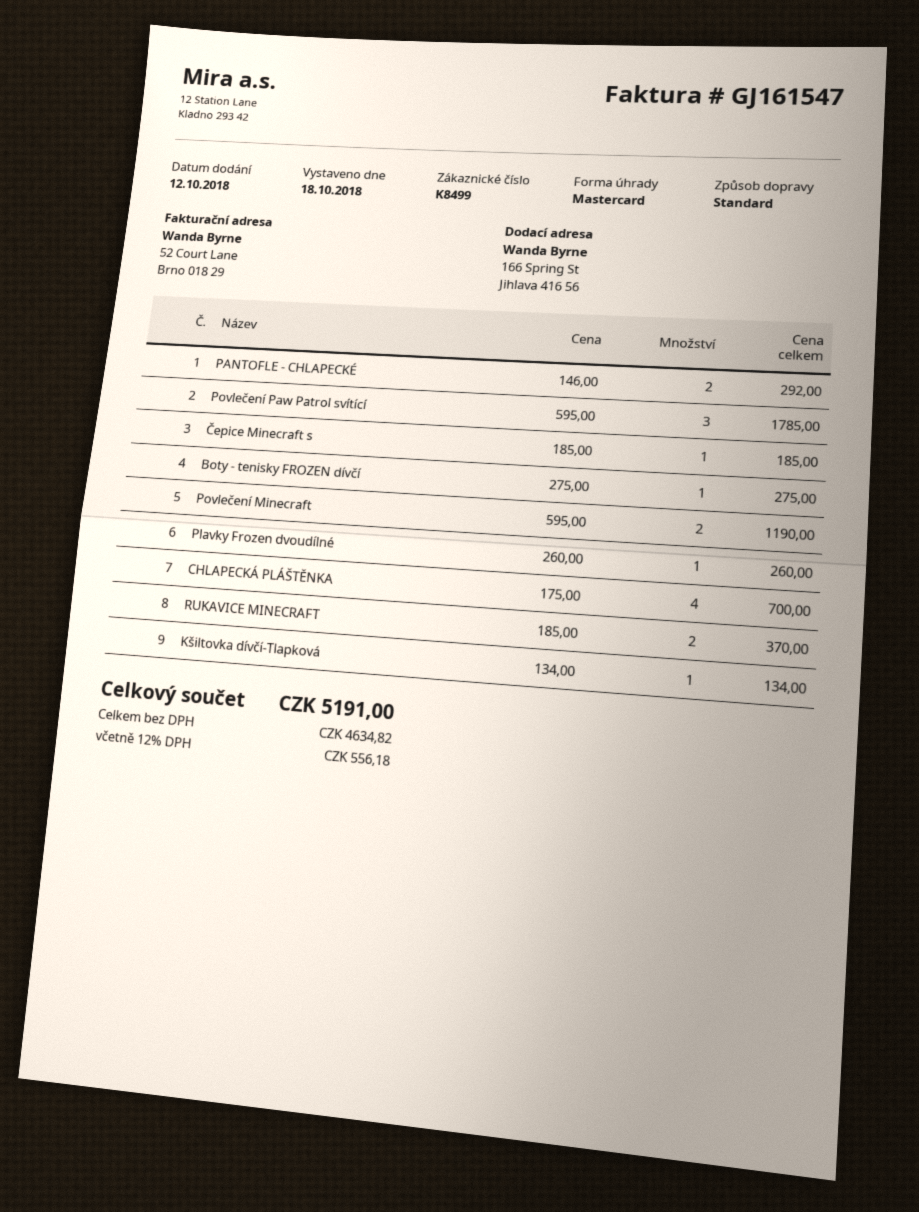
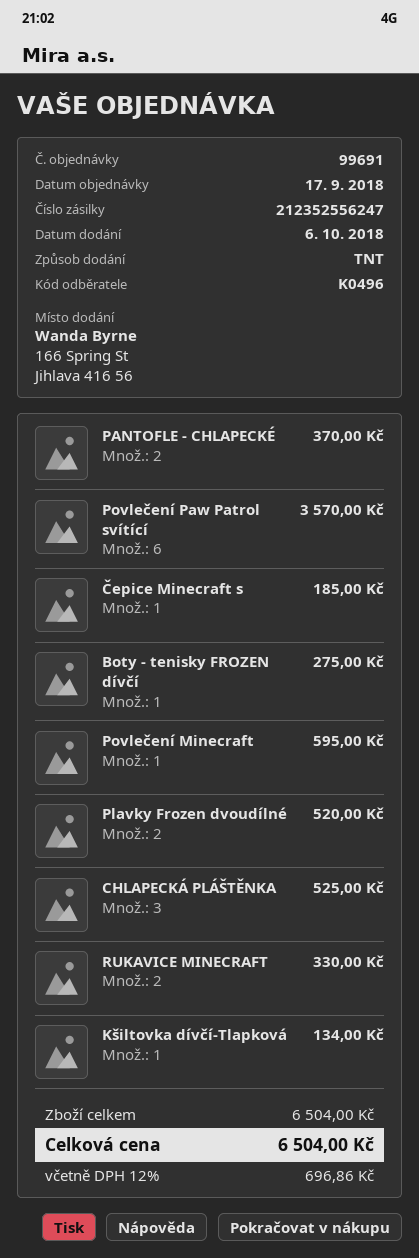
delivery date: 2018-10-12 -> 2018-10-06
customer number: K8499 -> K0496
shipping method: standard -> TNT
PANTOFLE - CHLAPECKÉ: 2 for 292.00 -> 2 for 370.00
Povlečení Paw Patrol svítící: 3 for 1785.00 -> 6 for 3570.00
Povlečení Minecraft: 2 for 1190.00 -> 1 for 595.00
Plavky Frozen dvoudílné: 1 for 260.00 -> 2 for 520.00
CHLAPECKÁ PLÁŠTĚNKA: 4 for 700.00 -> 3 for 525.00
RUKAVICE MINECRAFT: 2 for 370.00 -> 2 for 330.00
tax: 12% = 556.18 -> 12% = 696.86
total: 5191.00 -> 6504.00

